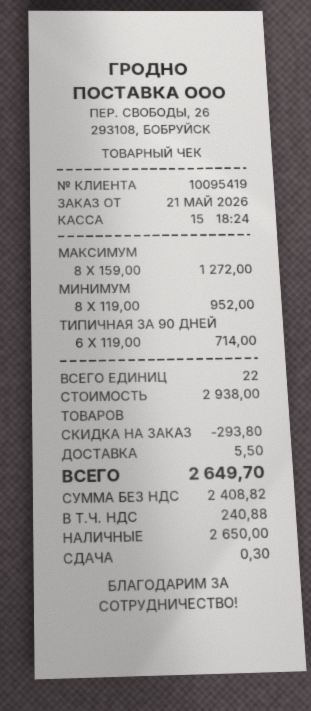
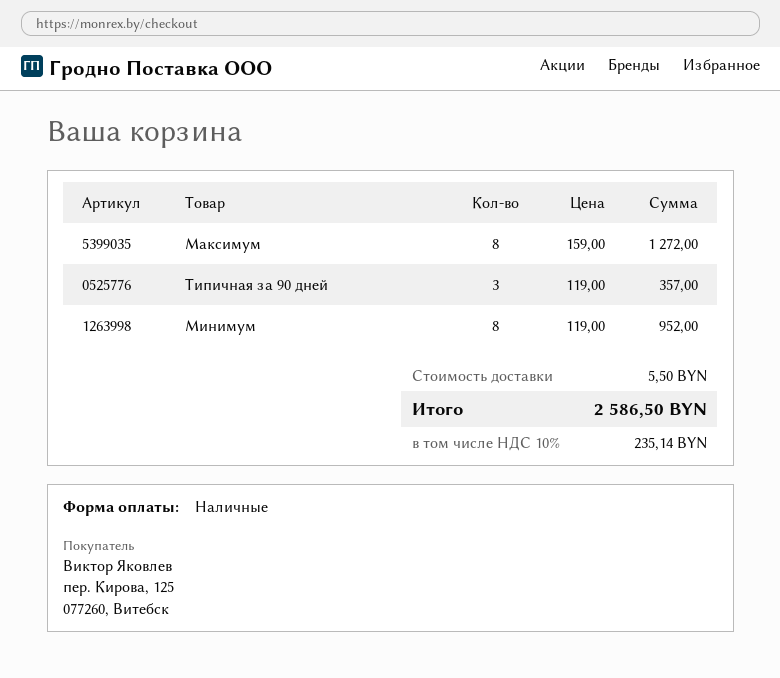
ТИПИЧНАЯ ЗА 90 ДНЕЙ: 6 x 119.00 = 714.00 -> 3 x 119.00 = 357.00
discount: 293.80 -> none
tax: 240.88 -> 235.14
total: 2649.70 -> 2586.50

